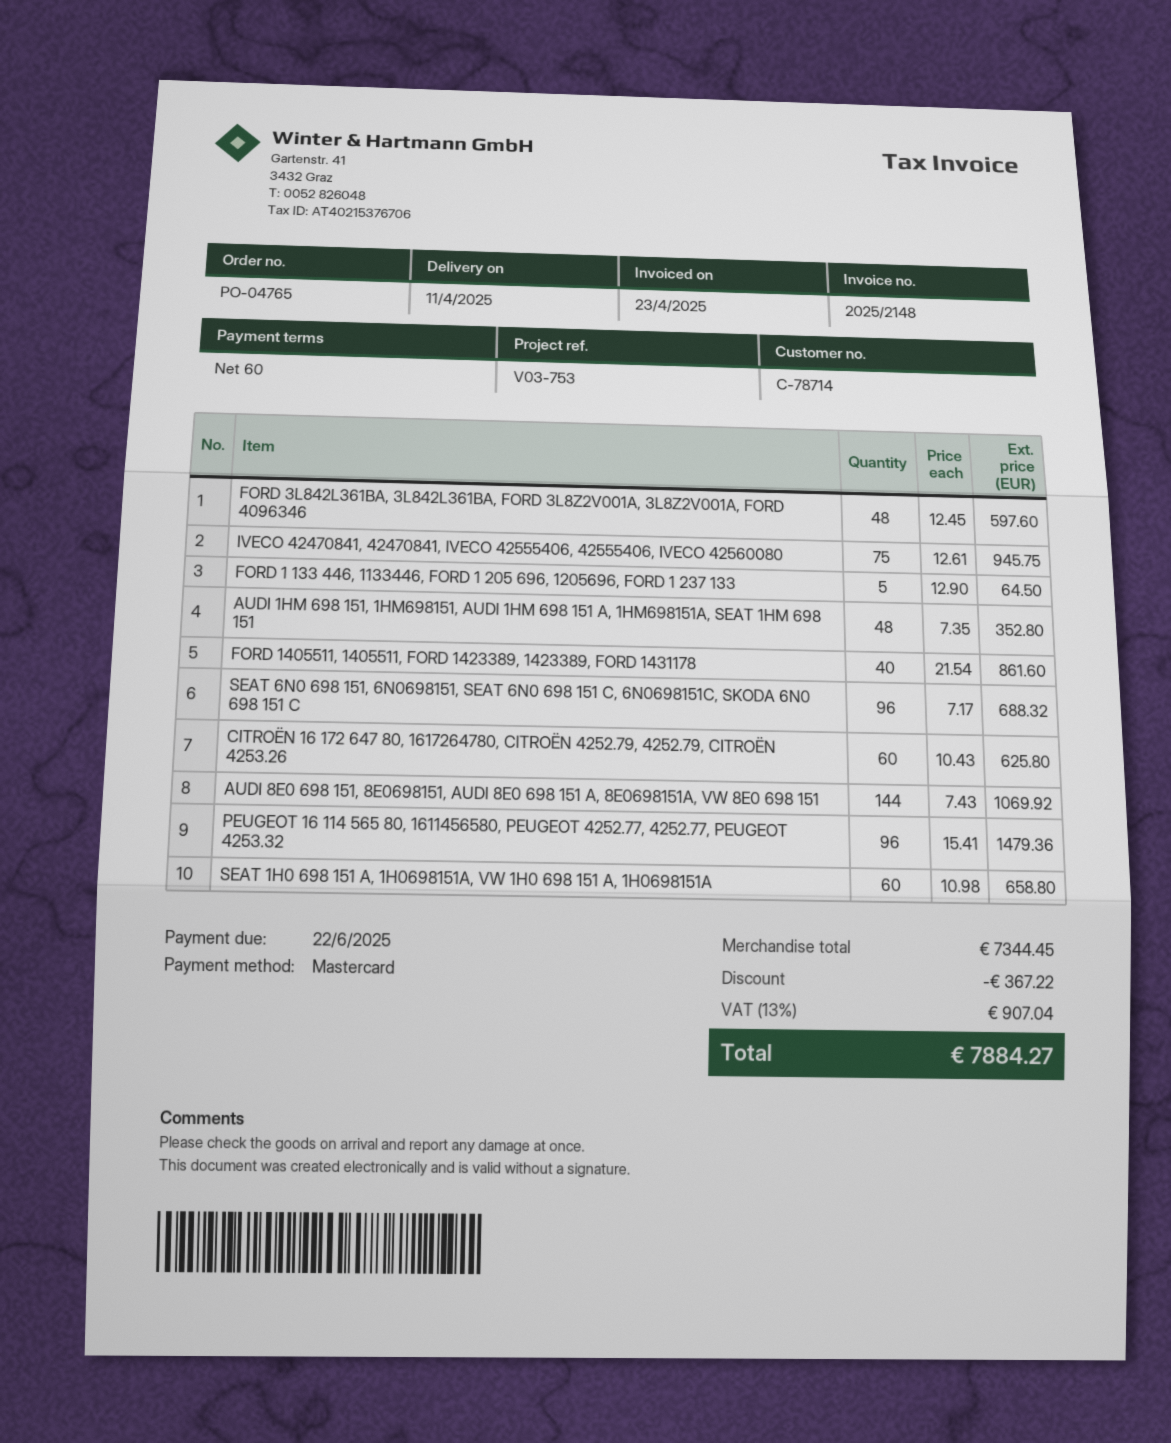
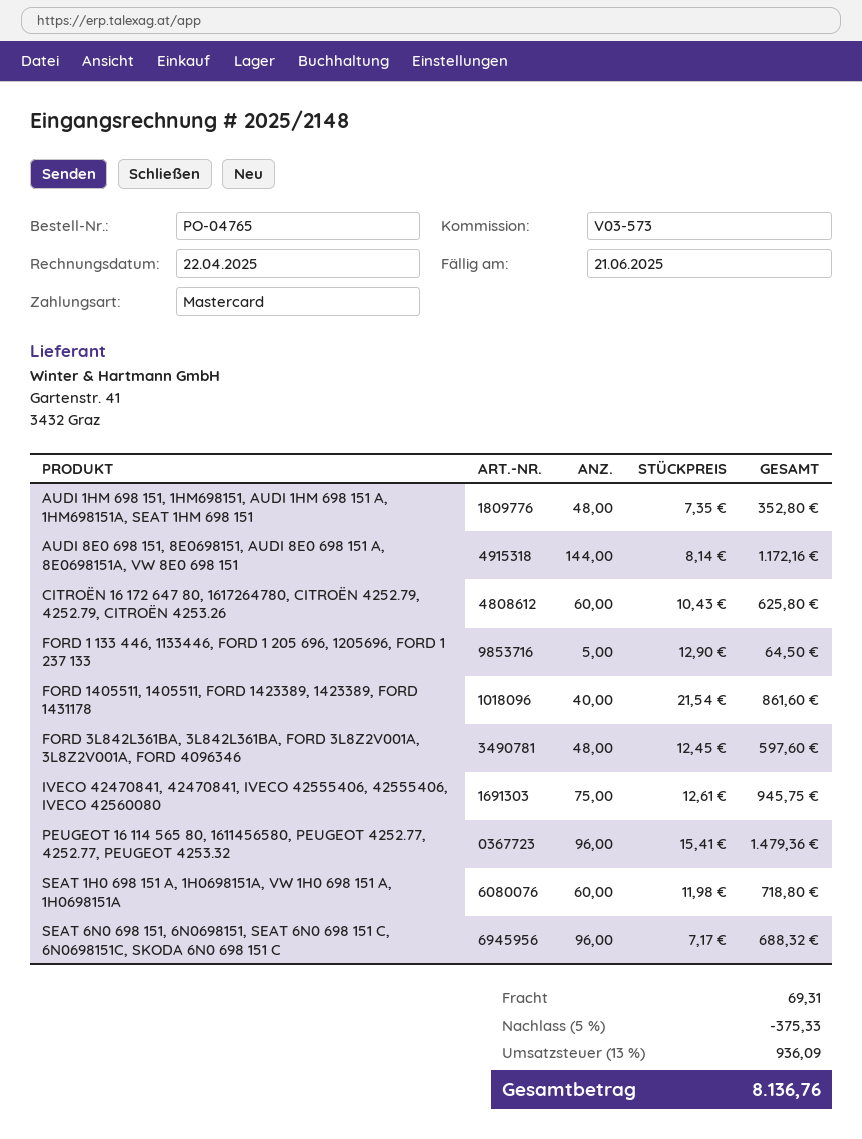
invoice date: 2025-04-23 -> 2025-04-22
due date: 2025-06-22 -> 2025-06-21
reference: V03-753 -> V03-573
AUDI 8E0 698 151, 8E0698151, AUDI 8E0 698 151 A, 8E0698151A, VW 8E0 698 151: 144 x 7.43 = 1069.92 -> 144 x 8.14 = 1172.16
SEAT 1H0 698 151 A, 1H0698151A, VW 1H0 698 151 A, 1H0698151A: 60 x 10.98 = 658.80 -> 60 x 11.98 = 718.80
discount: 367.22 -> 375.33
shipping: none -> 69.31
tax: 13% = 907.04 -> 13% = 936.09
total: 7884.27 -> 8136.76

